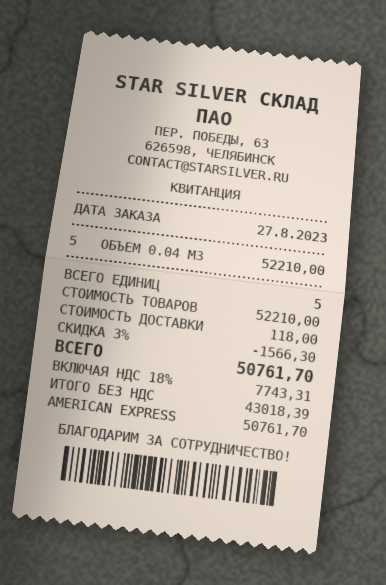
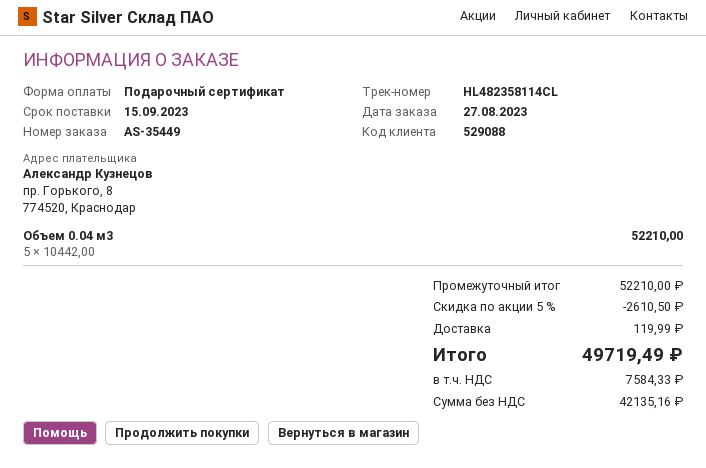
payment method: American Express -> gift card
discount: 3% = 1566.30 -> 5% = 2610.50
shipping: 118.00 -> 119.99
net: 43018.39 -> 42135.16
tax: 7743.31 -> 7584.33
total: 50761.70 -> 49719.49

